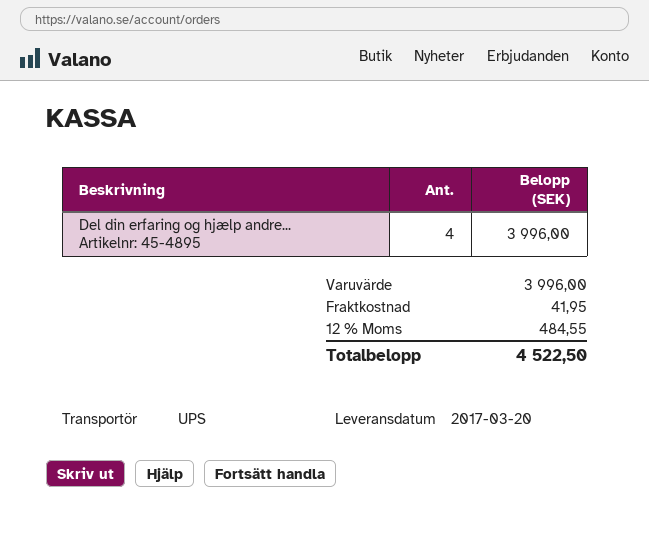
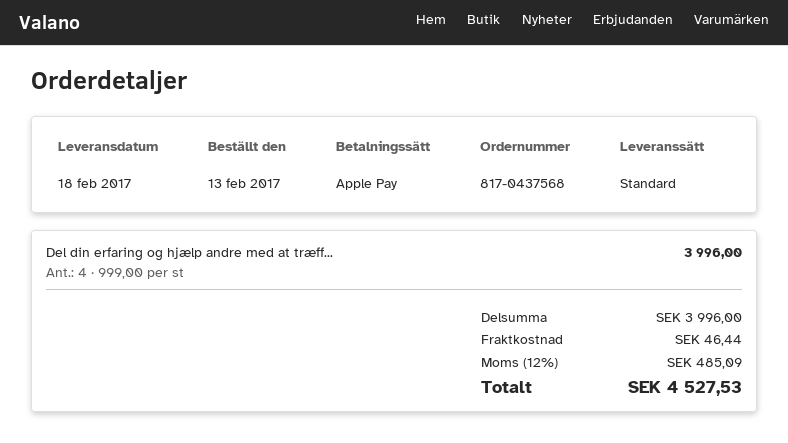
delivery date: 2017-03-20 -> 2017-02-18
shipping method: UPS -> standard
shipping: 41.95 -> 46.44
tax: 12% = 484.55 -> 12% = 485.09
total: 4522.50 -> 4527.53

